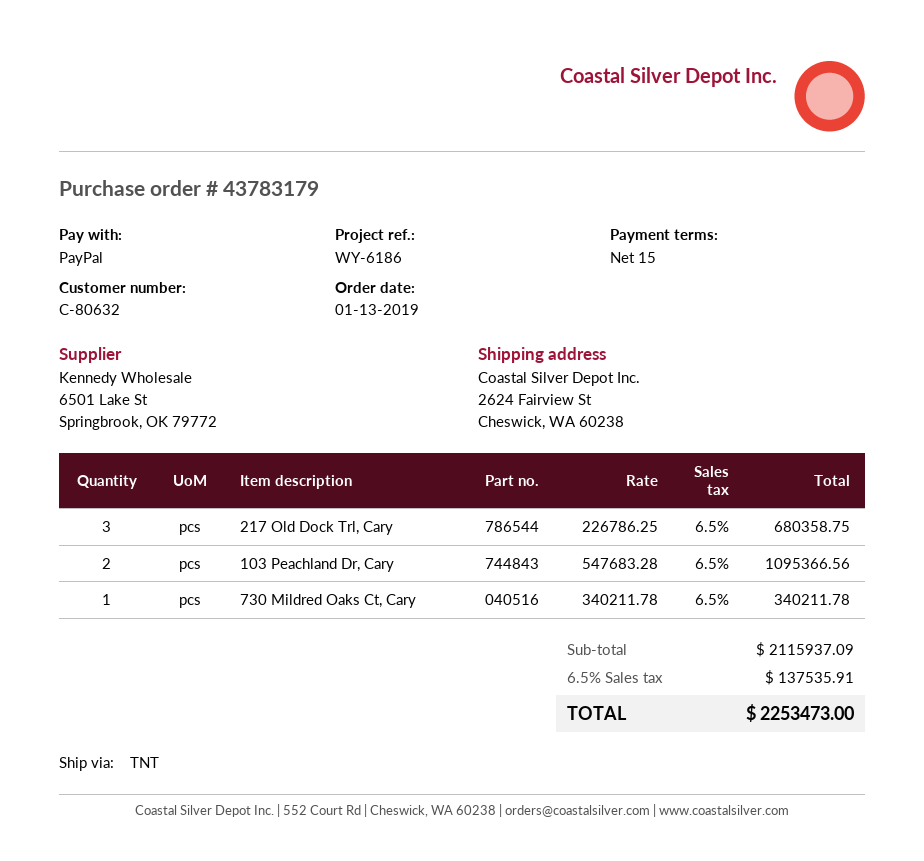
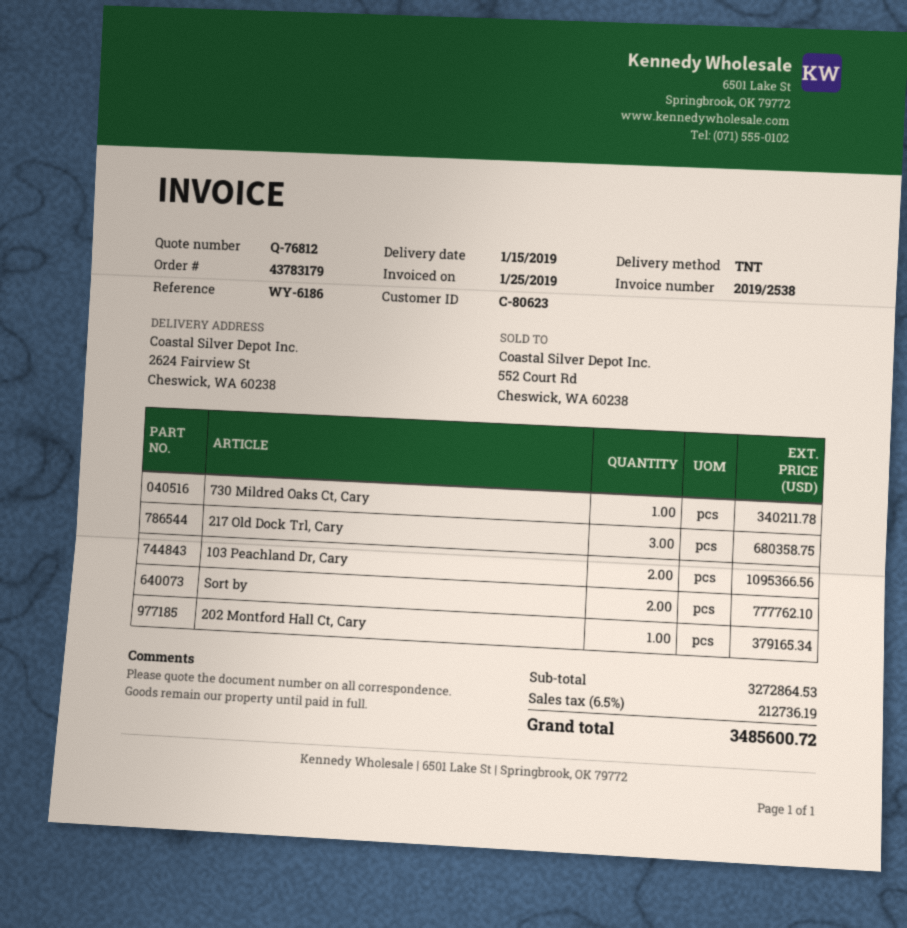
customer number: C-80632 -> C-80623
Sort by: none -> 2 for 777762.10
202 Montford Hall Ct, Cary: none -> 1 for 379165.34
subtotal: 2115937.09 -> 3272864.53
tax: 6.5% = 137535.91 -> 6.5% = 212736.19
total: 2253473.00 -> 3485600.72

